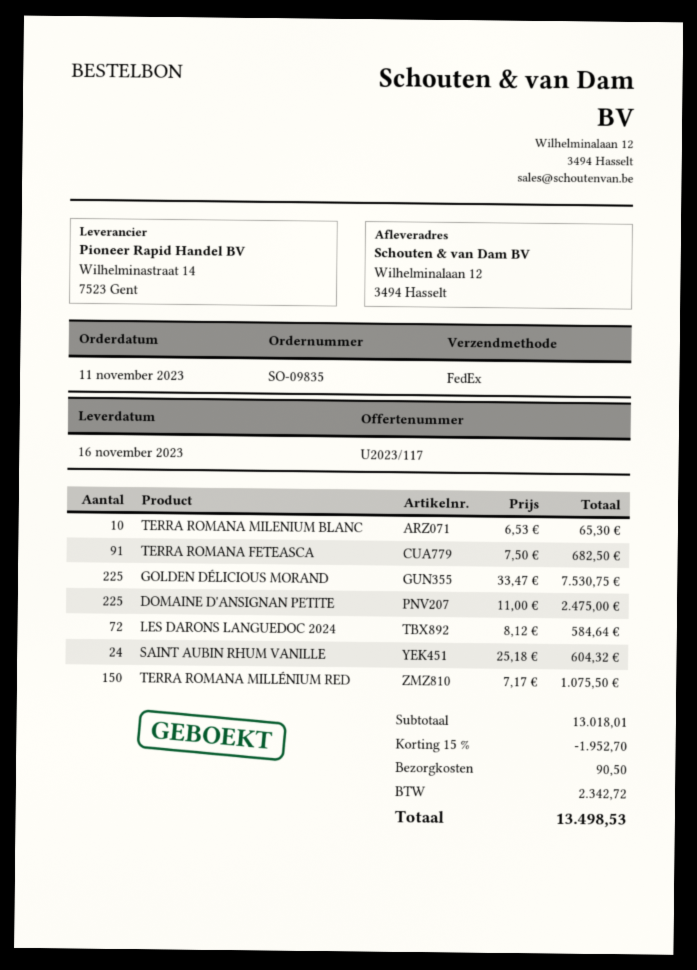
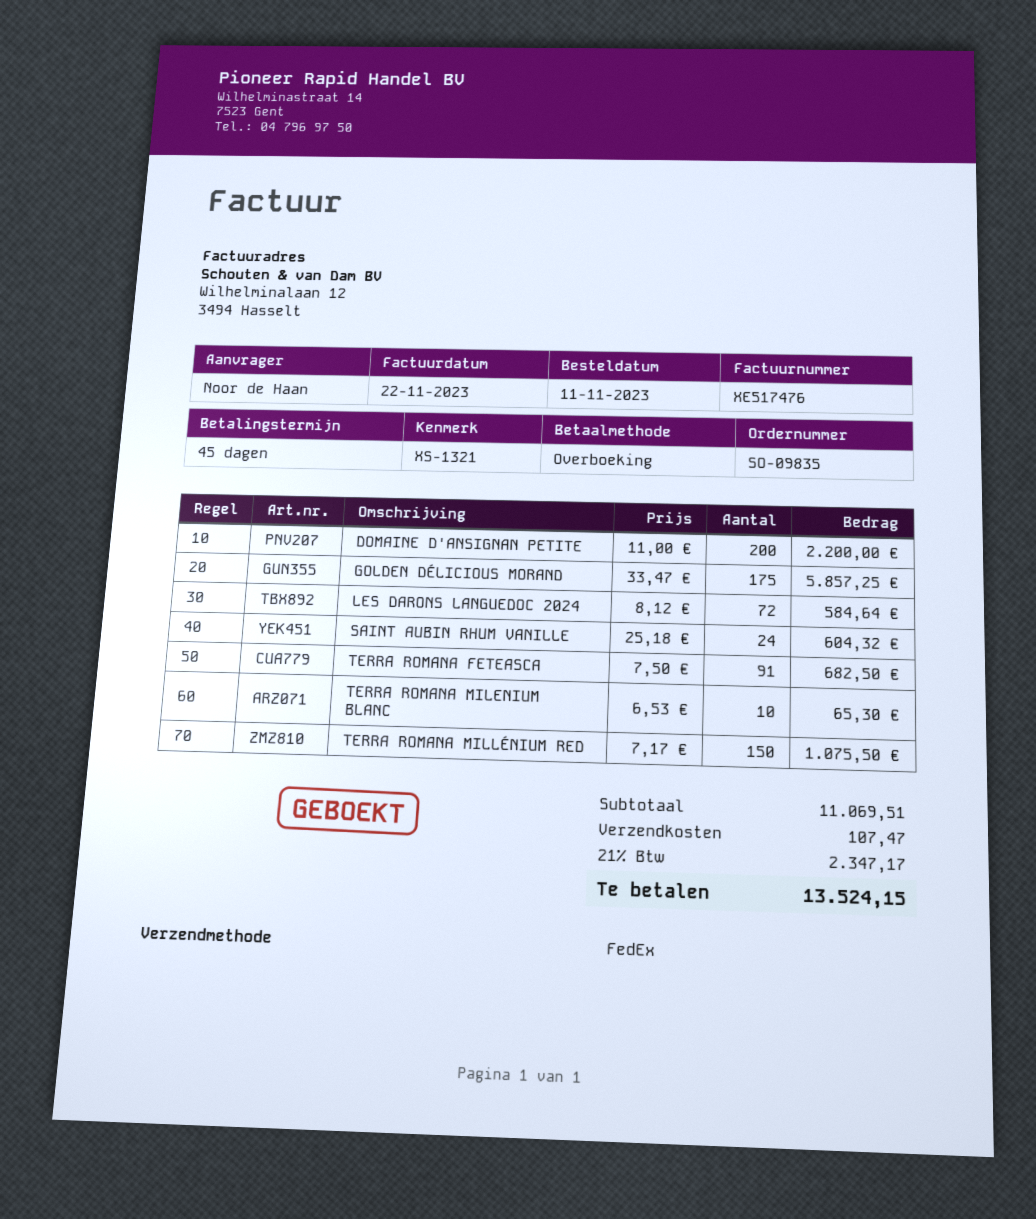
GOLDEN DÉLICIOUS MORAND: 225 x 33.47 = 7530.75 -> 175 x 33.47 = 5857.25
DOMAINE D'ANSIGNAN PETITE: 225 x 11.00 = 2475.00 -> 200 x 11.00 = 2200.00
subtotal: 13018.01 -> 11069.51
discount: 15% = 1952.70 -> none
shipping: 90.50 -> 107.47
tax: 2342.72 -> 2347.17
total: 13498.53 -> 13524.15

